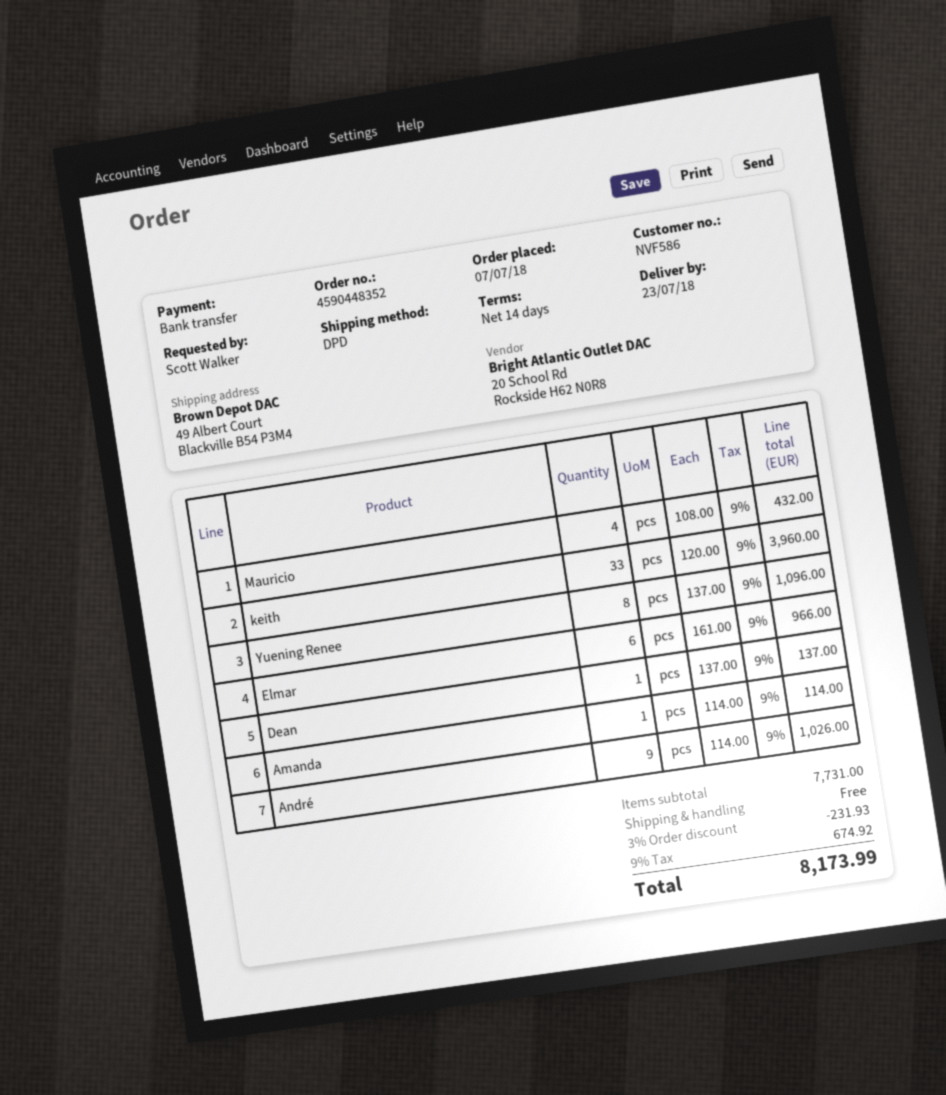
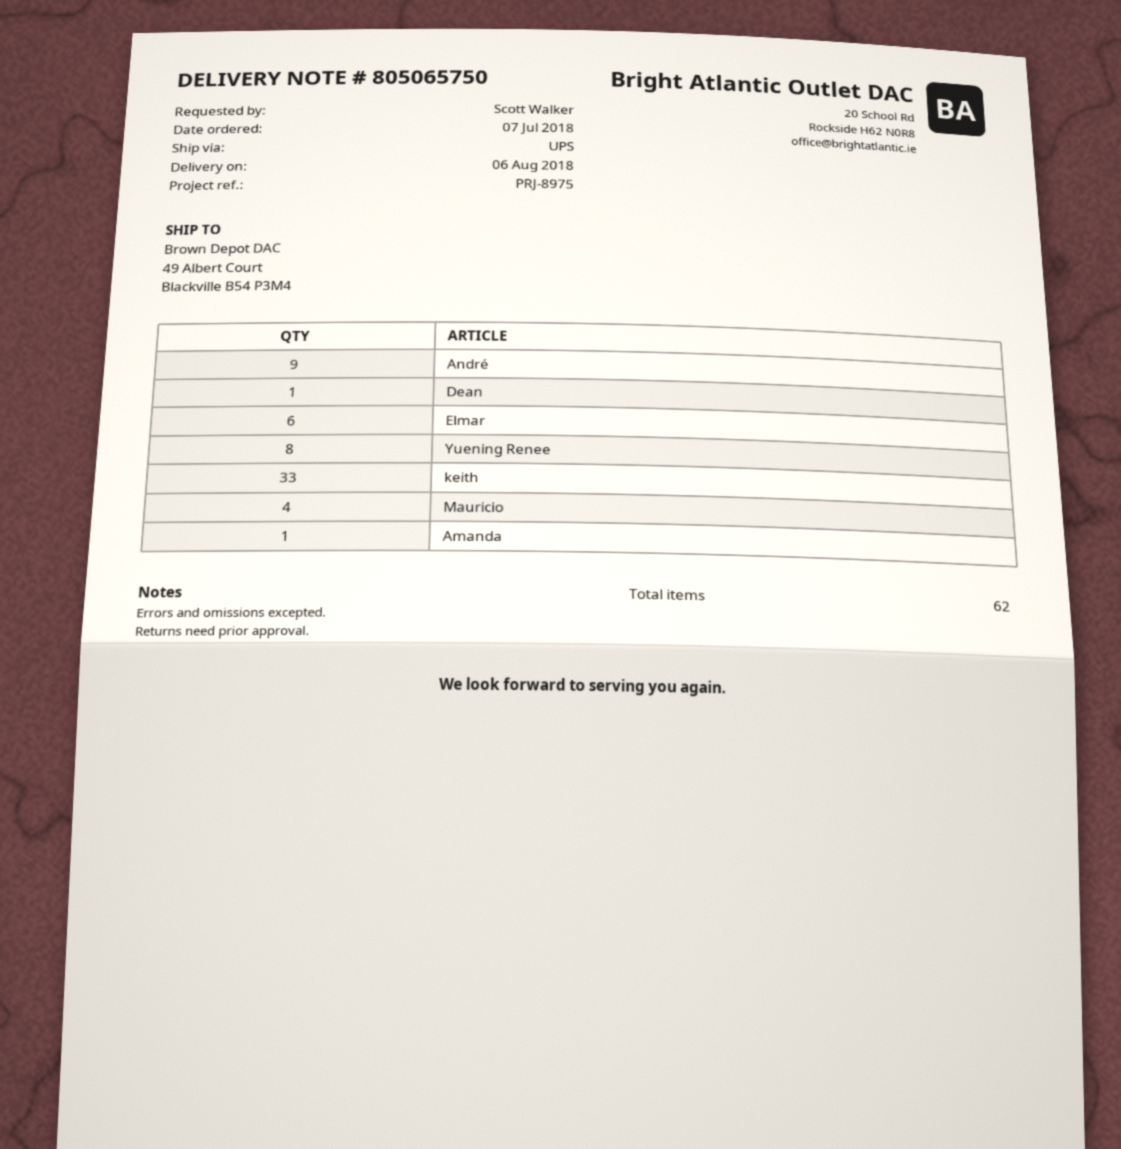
delivery date: 2018-07-23 -> 2018-08-06
shipping method: DPD -> UPS

